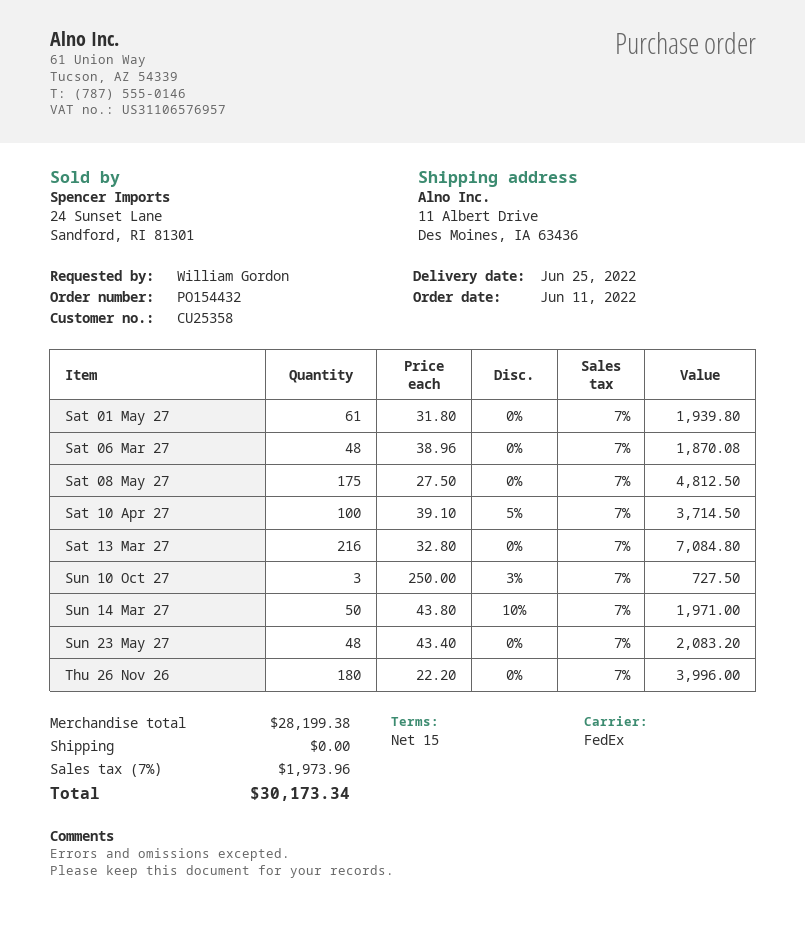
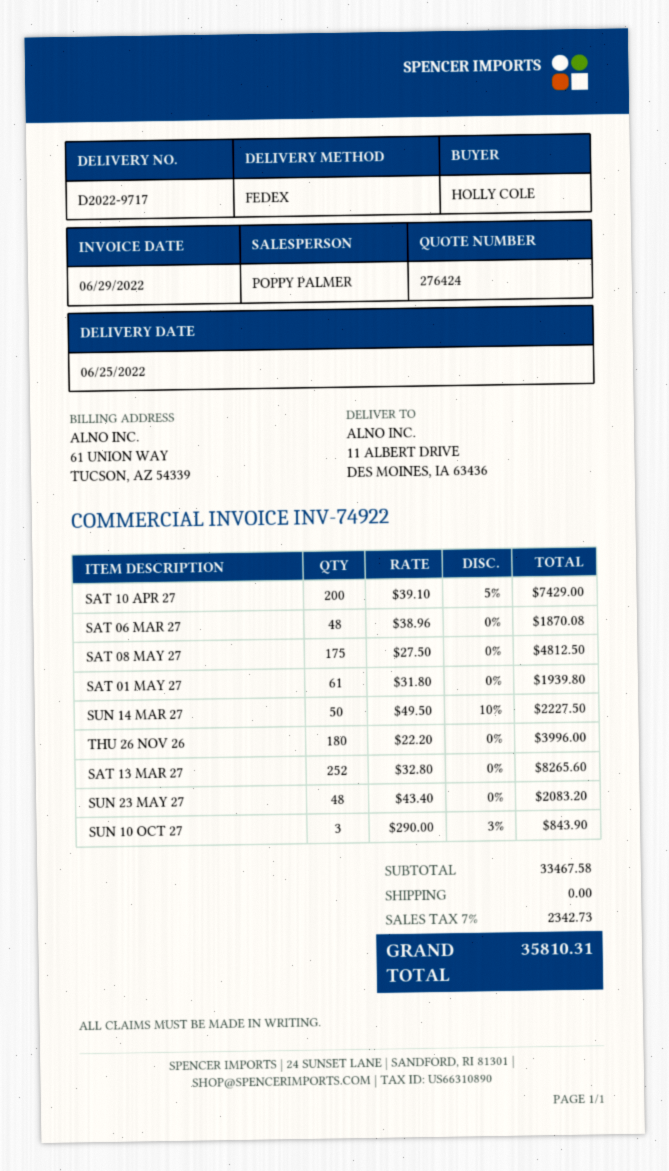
ordered by: William Gordon -> HOLLY COLE
Sat 10 Apr 27: 100 x 39.10 - 5% = 3714.50 -> 200 x 39.10 - 5% = 7429.00
Sat 13 Mar 27: 216 x 32.80 = 7084.80 -> 252 x 32.80 = 8265.60
Sun 10 Oct 27: 3 x 250.00 - 3% = 727.50 -> 3 x 290.00 - 3% = 843.90
Sun 14 Mar 27: 50 x 43.80 - 10% = 1971.00 -> 50 x 49.50 - 10% = 2227.50
subtotal: 28199.38 -> 33467.58
tax: 7% = 1973.96 -> 7% = 2342.73
total: 30173.34 -> 35810.31

